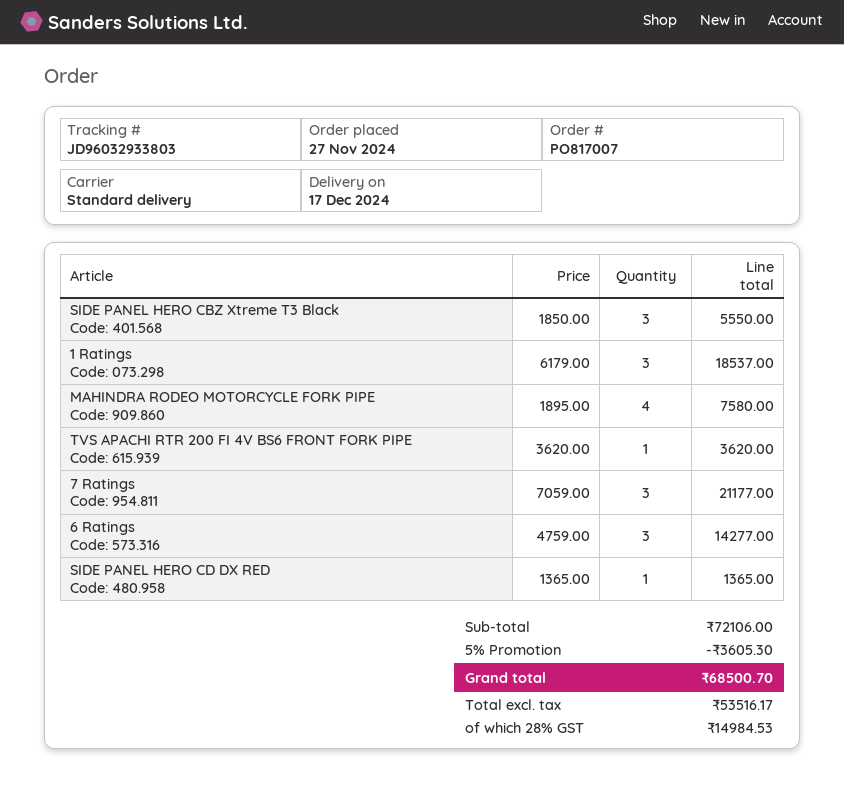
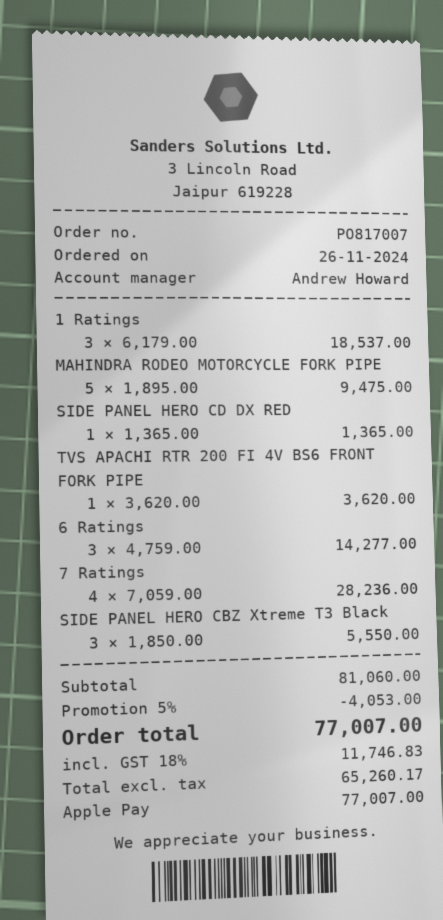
order date: 2024-11-27 -> 2024-11-26
MAHINDRA RODEO MOTORCYCLE FORK PIPE: 4 x 1895.00 = 7580.00 -> 5 x 1895.00 = 9475.00
7 Ratings: 3 x 7059.00 = 21177.00 -> 4 x 7059.00 = 28236.00
subtotal: 72106.00 -> 81060.00
discount: 5% = 3605.30 -> 5% = 4053.00
net: 53516.17 -> 65260.17
tax: 28% = 14984.53 -> 18% = 11746.83
total: 68500.70 -> 77007.00

